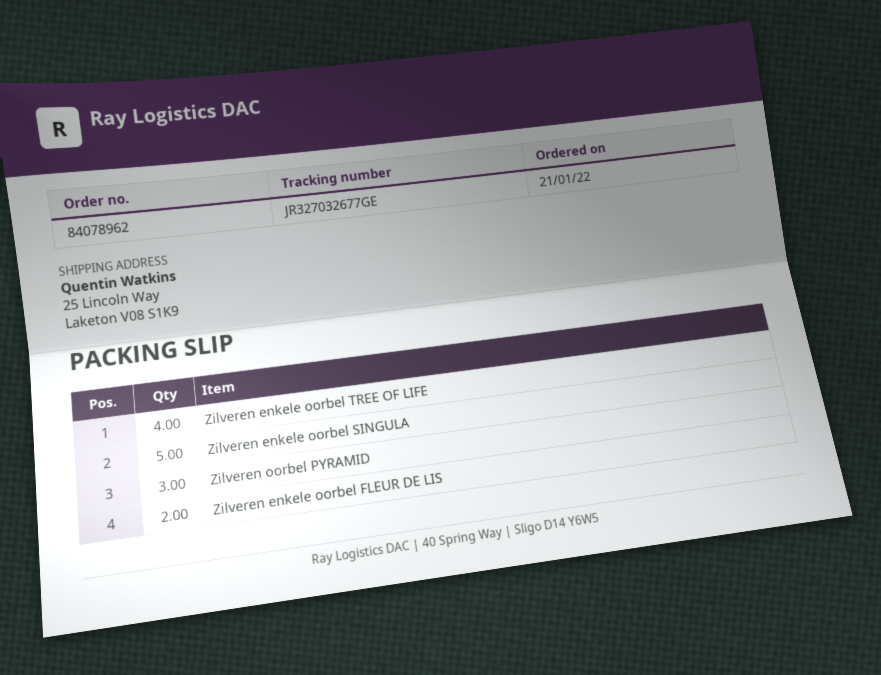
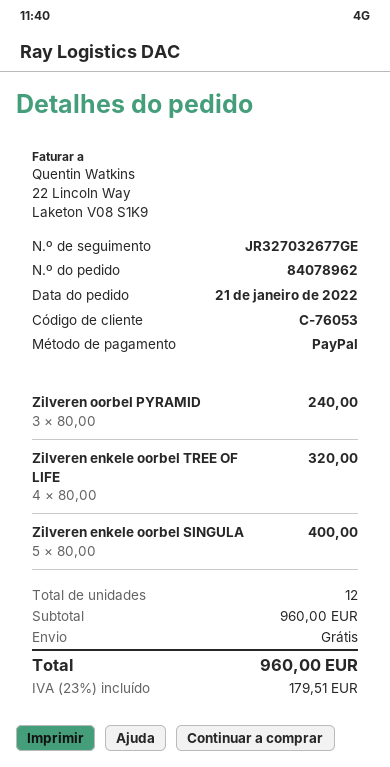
Zilveren enkele oorbel FLEUR DE LIS: 2 -> none

